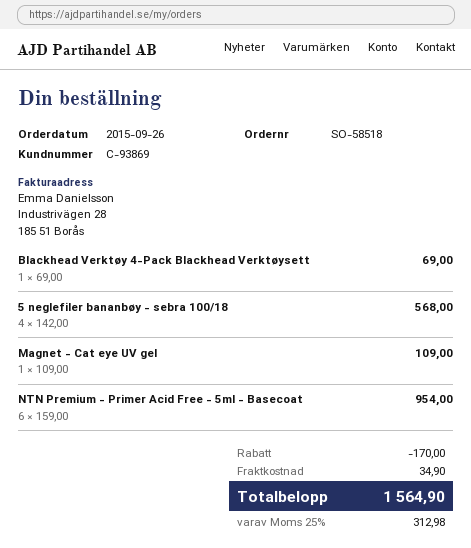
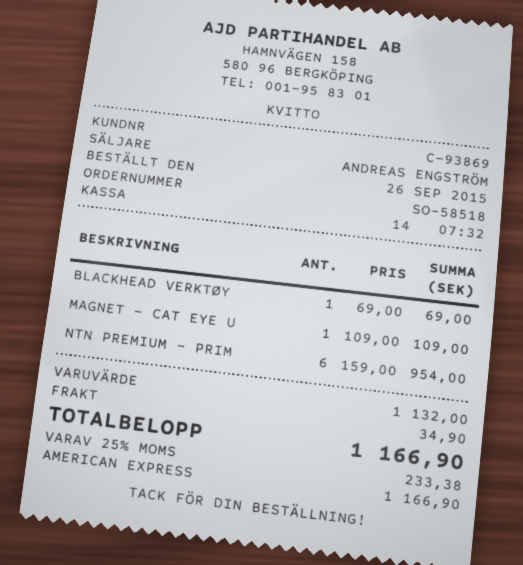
5 neglefiler bananbøy - sebra 100/18: 4 x 142.00 = 568.00 -> none
discount: 170.00 -> none
tax: 25% = 312.98 -> 25% = 233.38
total: 1564.90 -> 1166.90

